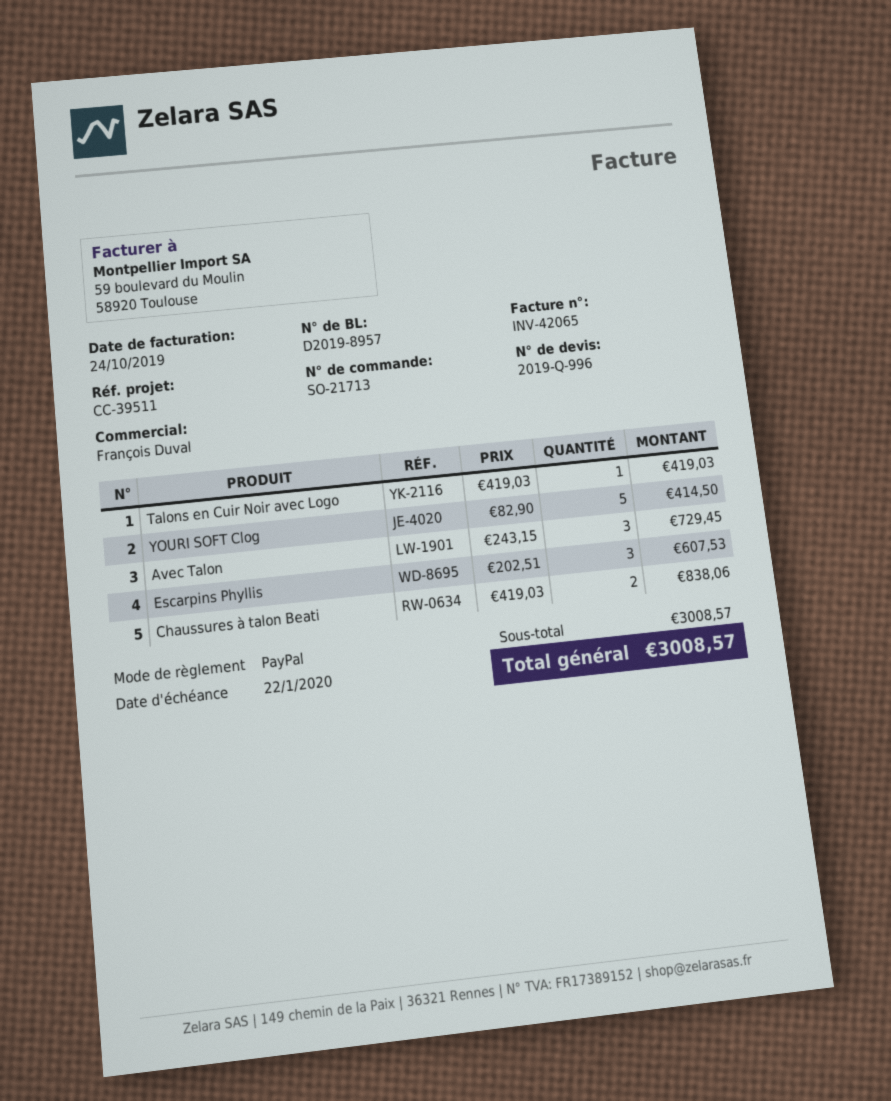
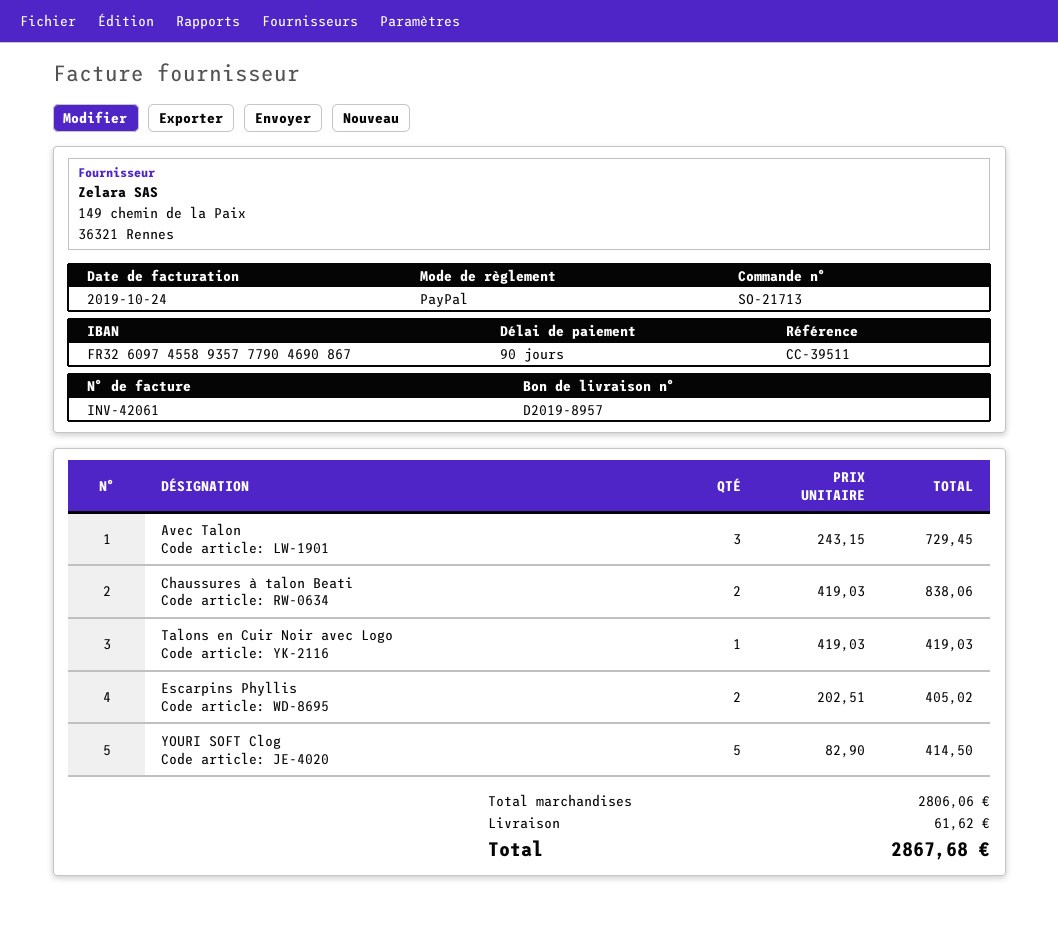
invoice number: INV-42065 -> INV-42061
Escarpins Phyllis: 3 x 202.51 = 607.53 -> 2 x 202.51 = 405.02
subtotal: 3008.57 -> 2806.06
shipping: none -> 61.62
total: 3008.57 -> 2867.68

